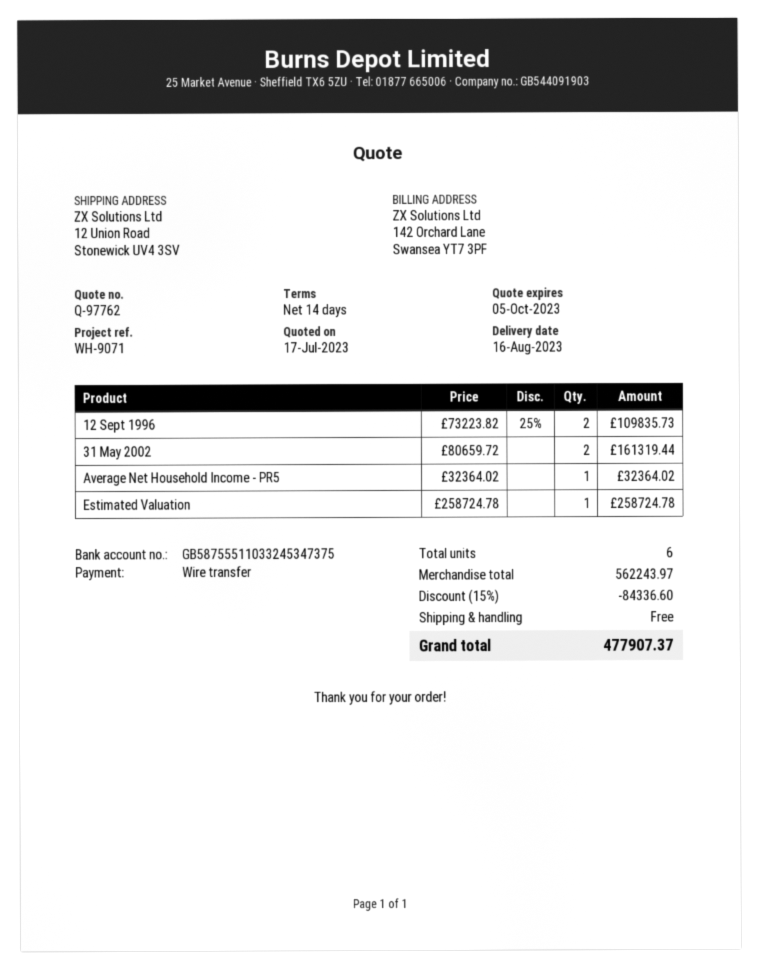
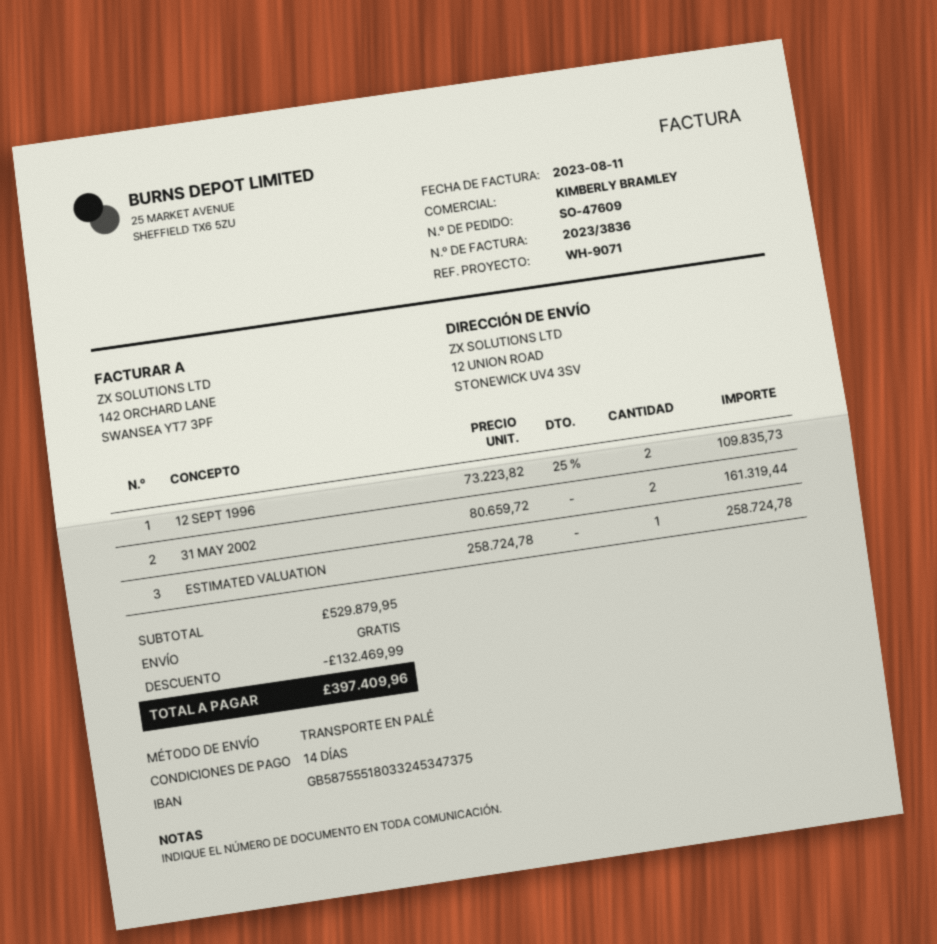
bank account: GB58755511033245347375 -> GB58755518033245347375
Average Net Household Income - PR5: 1 x 32364.02 = 32364.02 -> none
subtotal: 562243.97 -> 529879.95
discount: 84336.60 -> 132469.99
total: 477907.37 -> 397409.96

